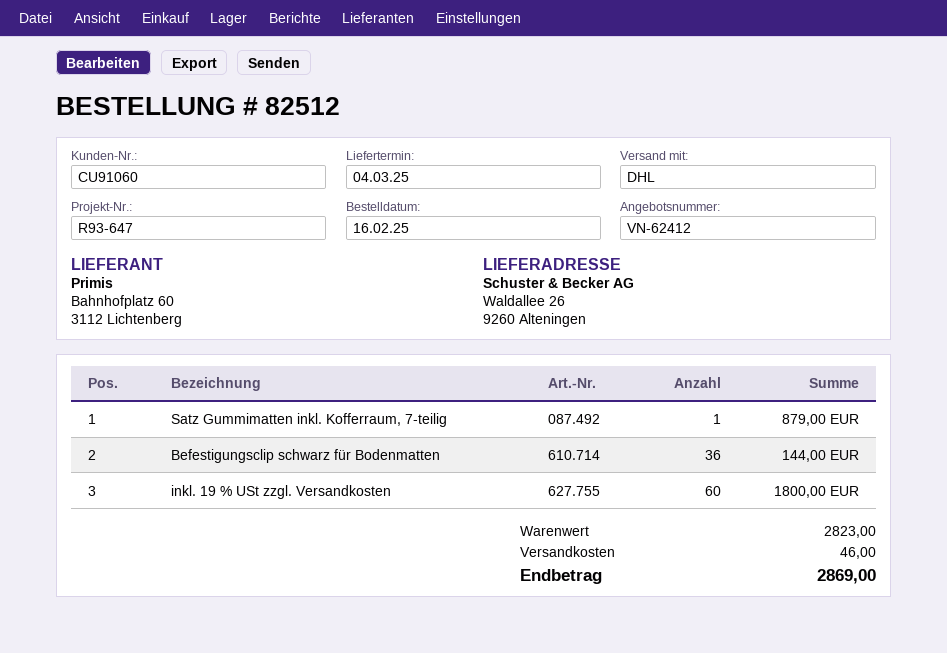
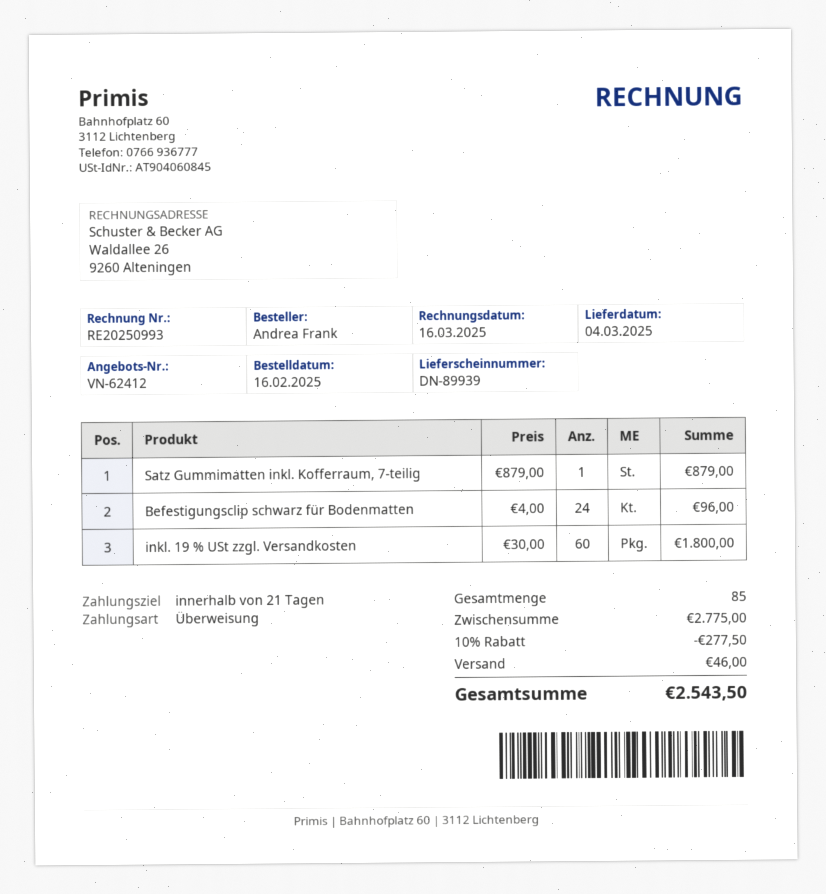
Befestigungsclip schwarz für Bodenmatten: 36 for 144.00 -> 24 for 96.00
subtotal: 2823.00 -> 2775.00
discount: none -> 10% = 277.50
total: 2869.00 -> 2543.50

